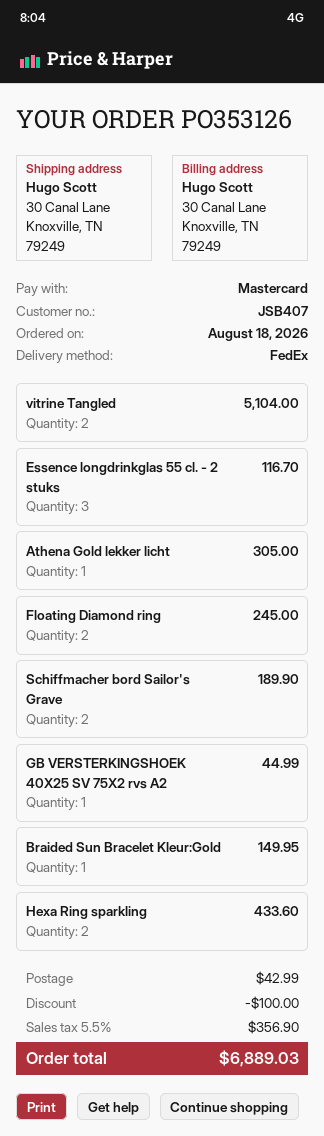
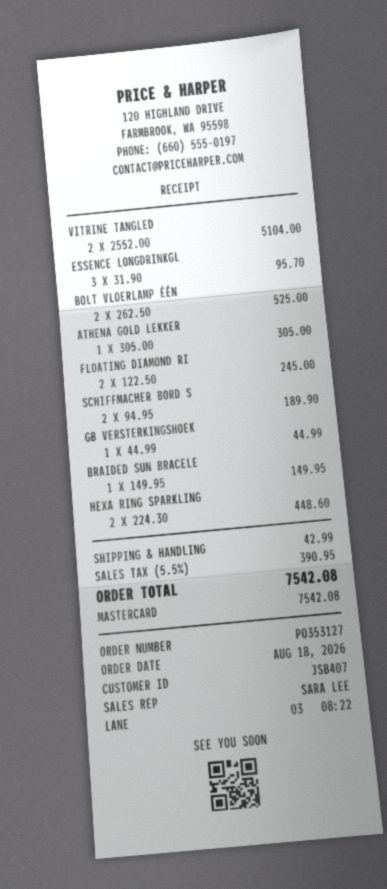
order number: PO353126 -> PO353127
Essence longdrinkglas 55 cl. - 2 stuks: 3 for 116.70 -> 3 for 95.70
Hexa Ring sparkling: 2 for 433.60 -> 2 for 448.60
BOLT VLOERLAMP ÉÉN: none -> 2 for 525.00
discount: 100.00 -> none
tax: 5.5% = 356.90 -> 5.5% = 390.95
total: 6889.03 -> 7542.08

